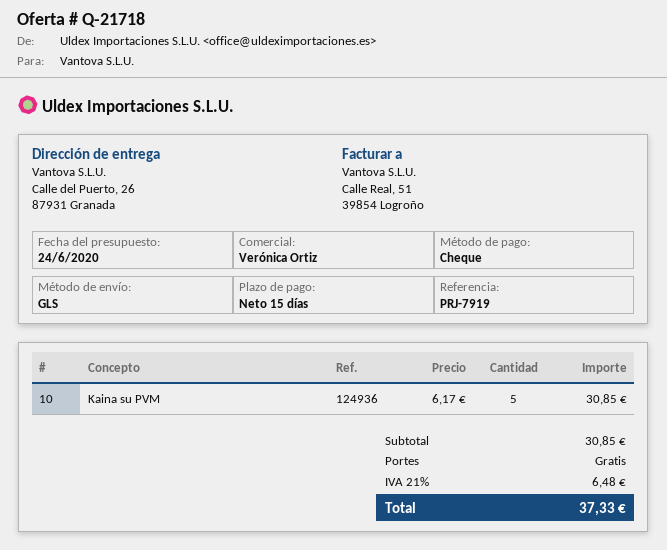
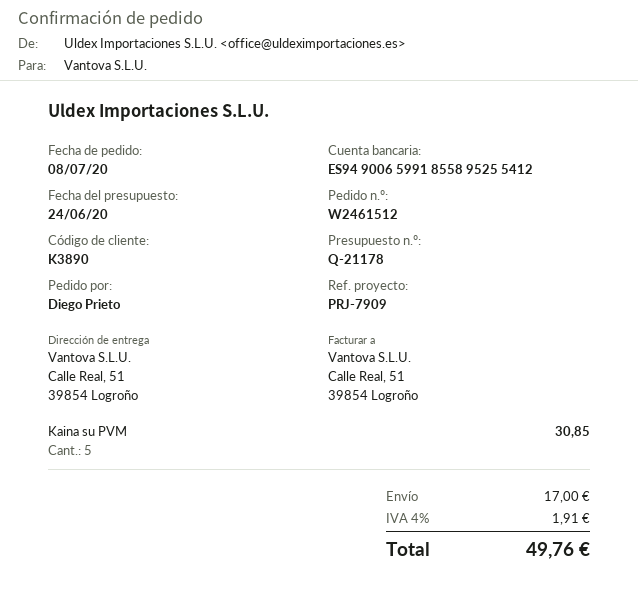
quote number: Q-21718 -> Q-21178
reference: PRJ-7919 -> PRJ-7909
ship to: Calle del Puerto, 26, 87931 Granada -> Calle Real, 51, 39854 Logroño
shipping: 0.00 -> 17.00
tax: 21% = 6.48 -> 4% = 1.91
total: 37.33 -> 49.76

